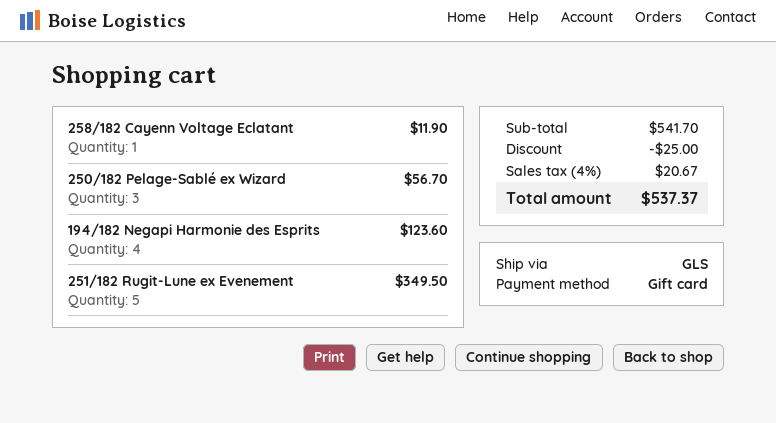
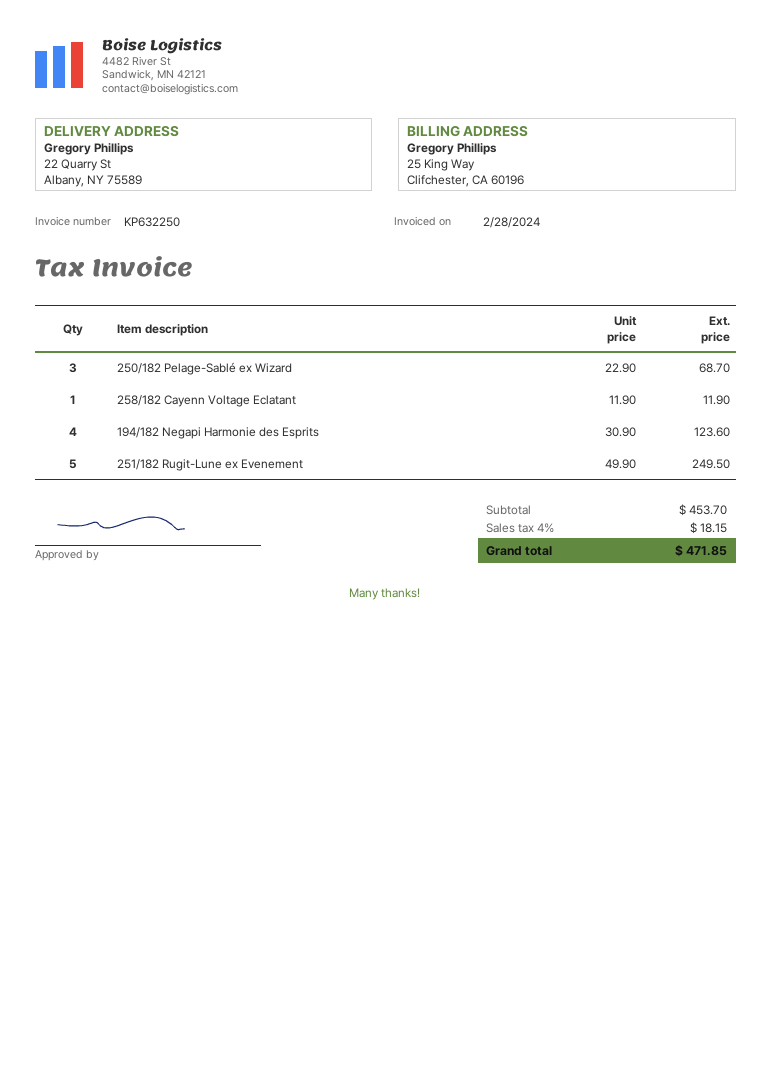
250/182 Pelage-Sablé ex Wizard: 3 for 56.70 -> 3 for 68.70
251/182 Rugit-Lune ex Evenement: 5 for 349.50 -> 5 for 249.50
subtotal: 541.70 -> 453.70
discount: 25.00 -> none
tax: 4% = 20.67 -> 4% = 18.15
total: 537.37 -> 471.85

